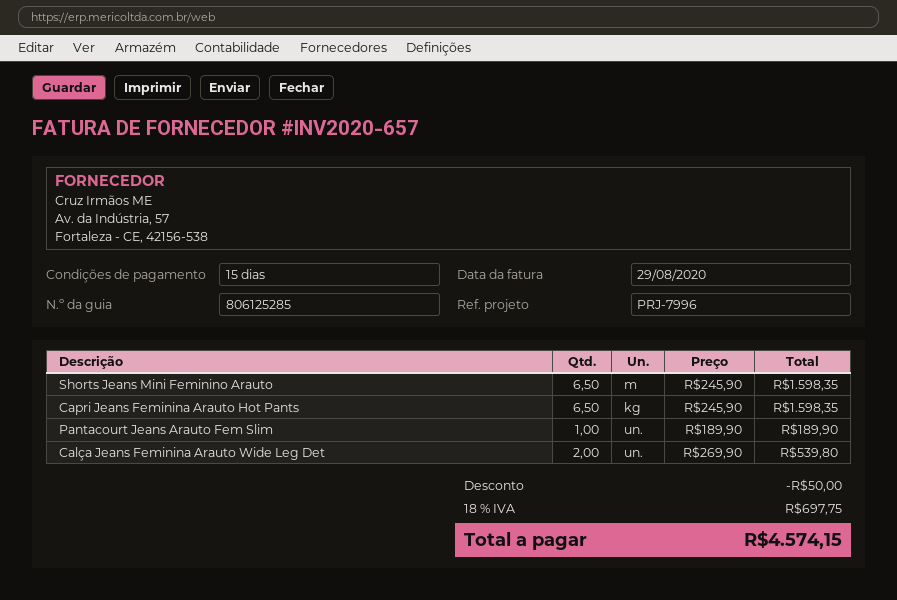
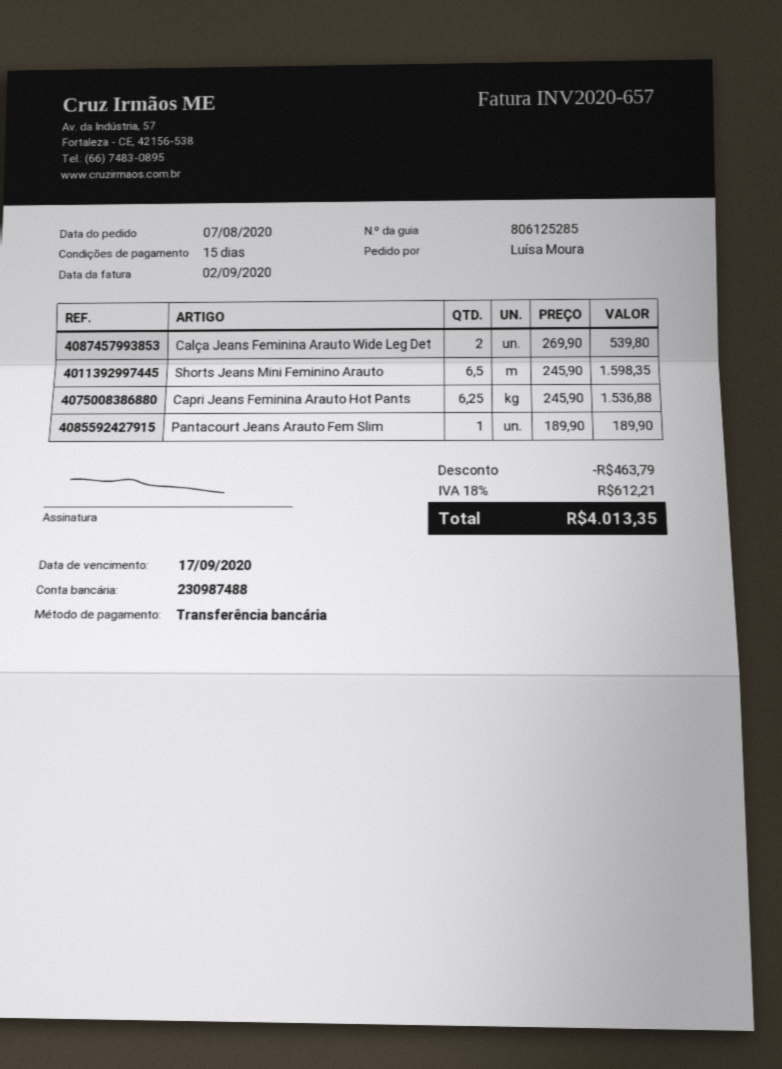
invoice date: 2020-08-29 -> 2020-09-02
Capri Jeans Feminina Arauto Hot Pants: 6.5 x 245.90 = 1598.35 -> 6.25 x 245.90 = 1536.88
discount: 50.00 -> 463.79
tax: 18% = 697.75 -> 18% = 612.21
total: 4574.15 -> 4013.35

